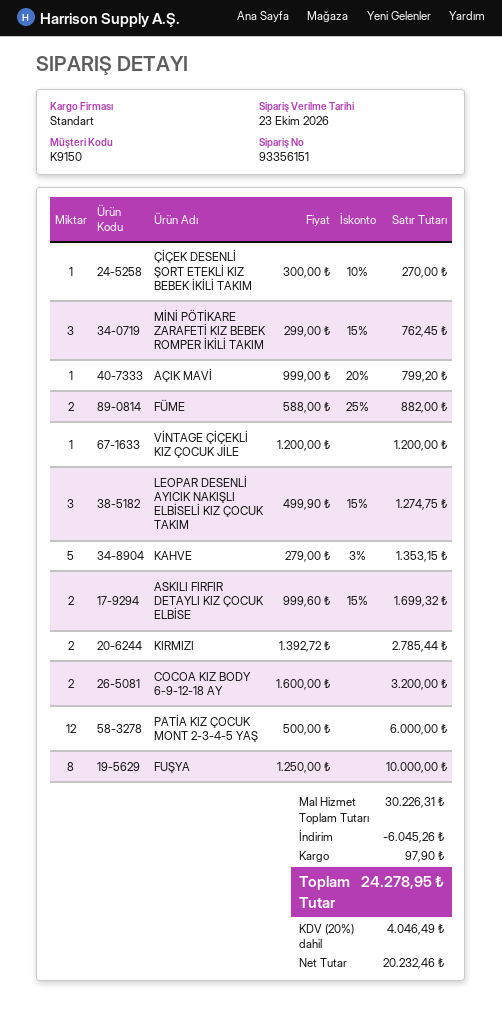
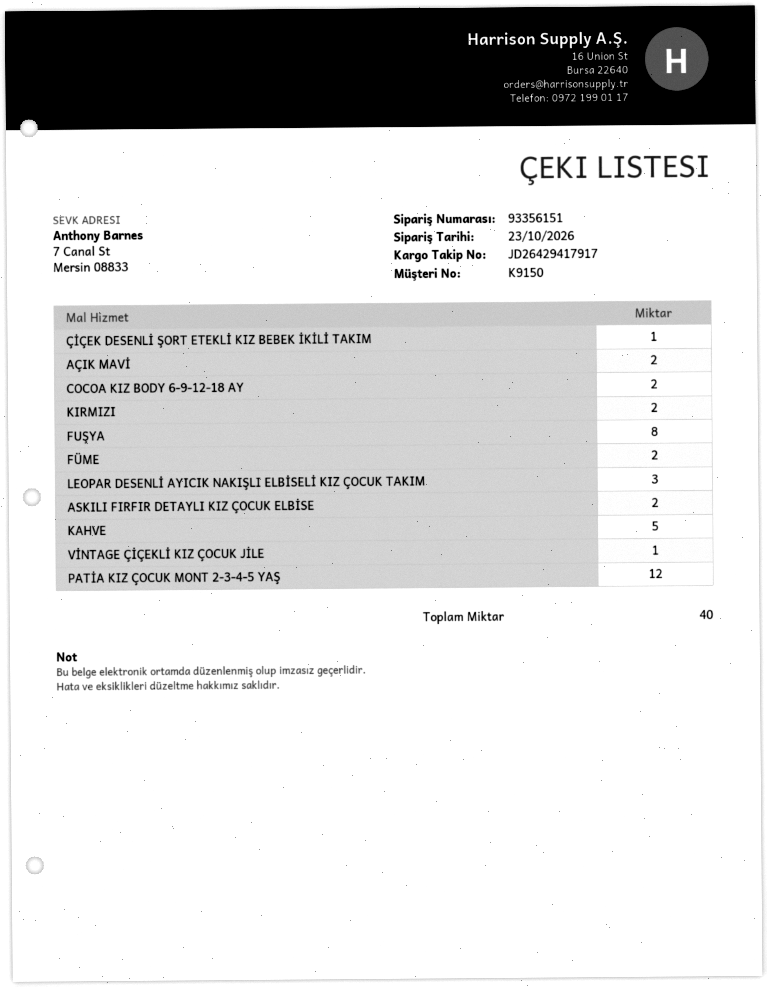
MİNİ PÖTİKARE ZARAFETİ KIZ BEBEK ROMPER İKİLİ TAKIM: 3 -> none
AÇIK MAVİ: 1 -> 2

